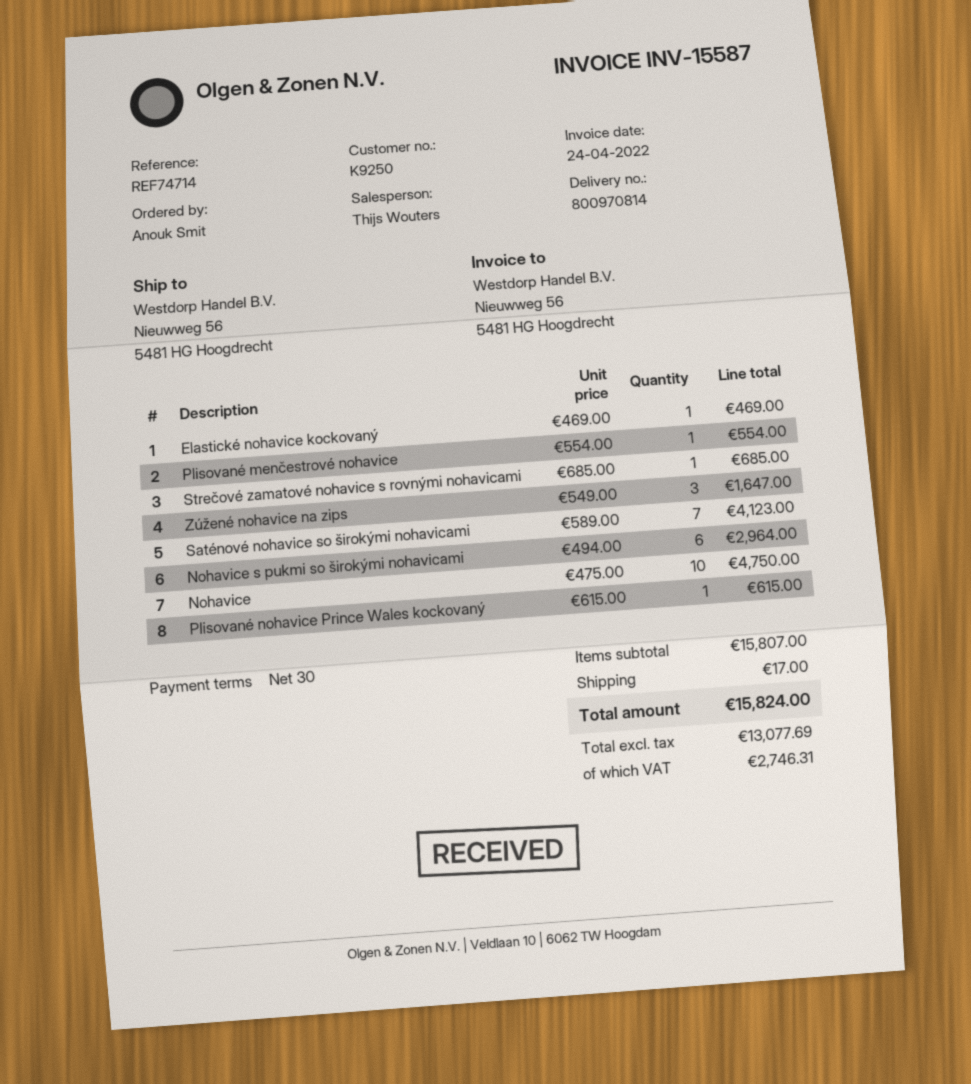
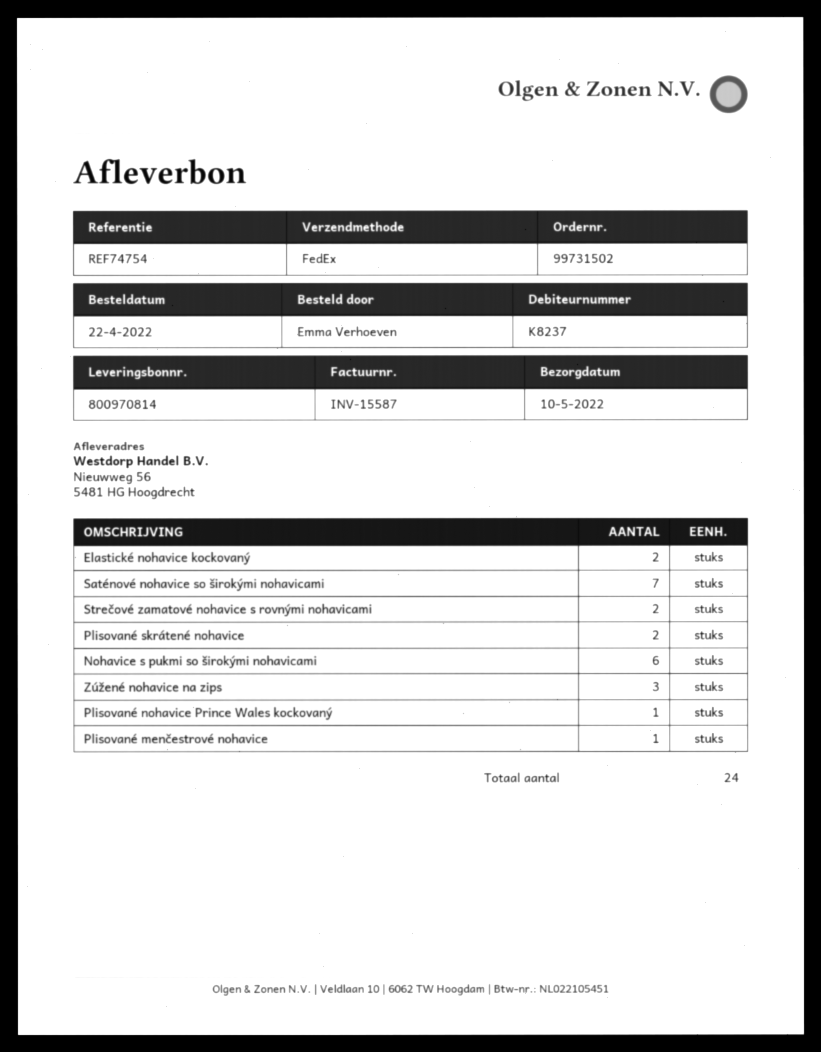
customer number: K9250 -> K8237
reference: REF74714 -> REF74754
ordered by: Anouk Smit -> Emma Verhoeven
Elastické nohavice kockovaný: 1 -> 2
Strečové zamatové nohavice s rovnými nohavicami: 1 -> 2
Nohavice: 10 -> none
Plisované skrátené nohavice: none -> 2

